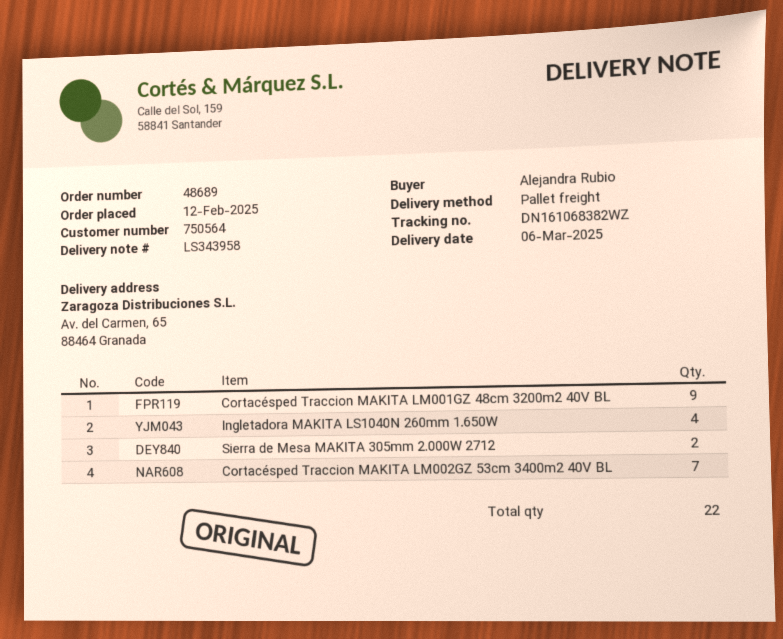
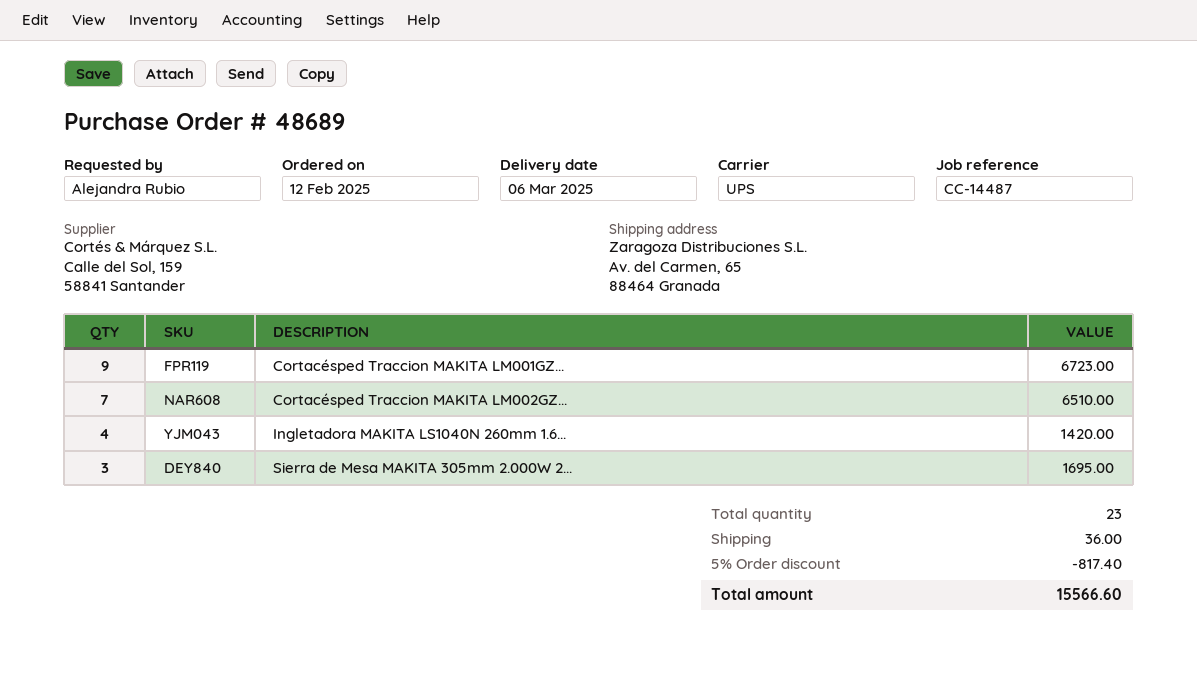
shipping method: pallet freight -> UPS
Sierra de Mesa MAKITA 305mm 2.000W 2712: 2 -> 3
total quantity: 22 -> 23

